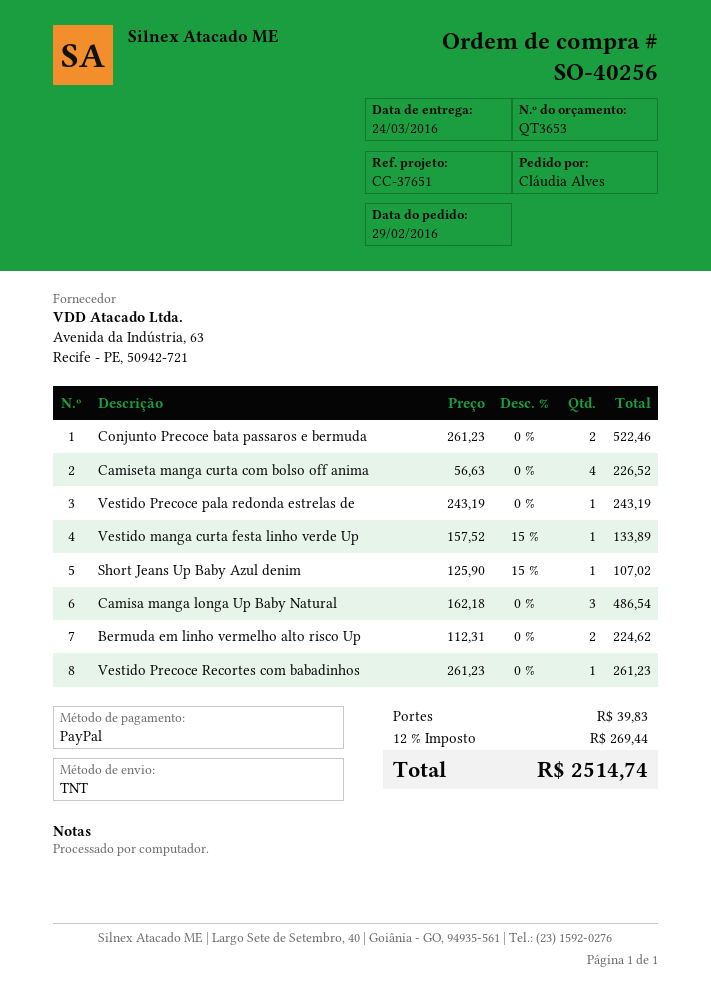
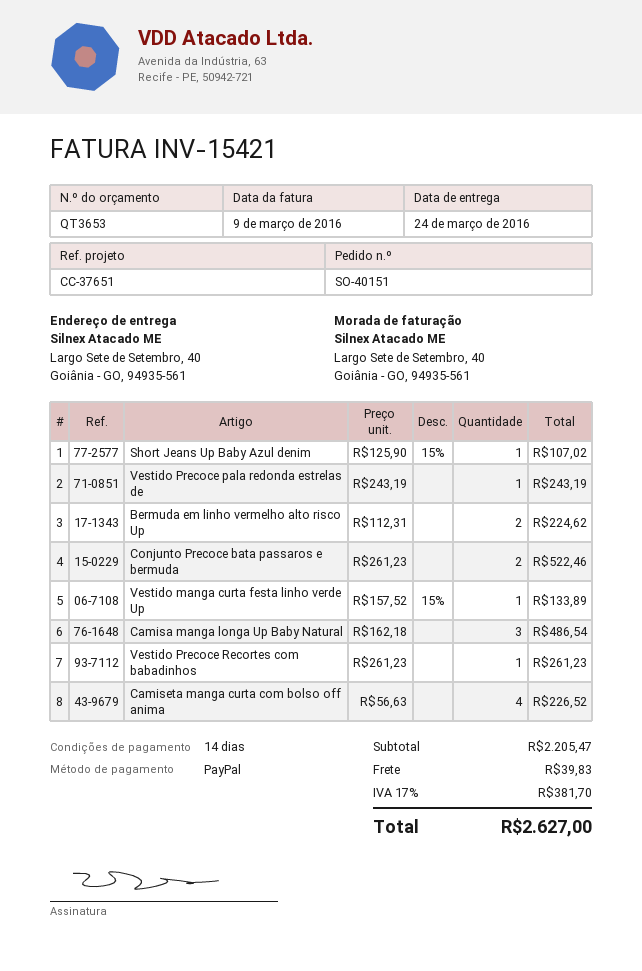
order number: SO-40256 -> SO-40151
tax: 12% = 269.44 -> 17% = 381.70
total: 2514.74 -> 2627.00

